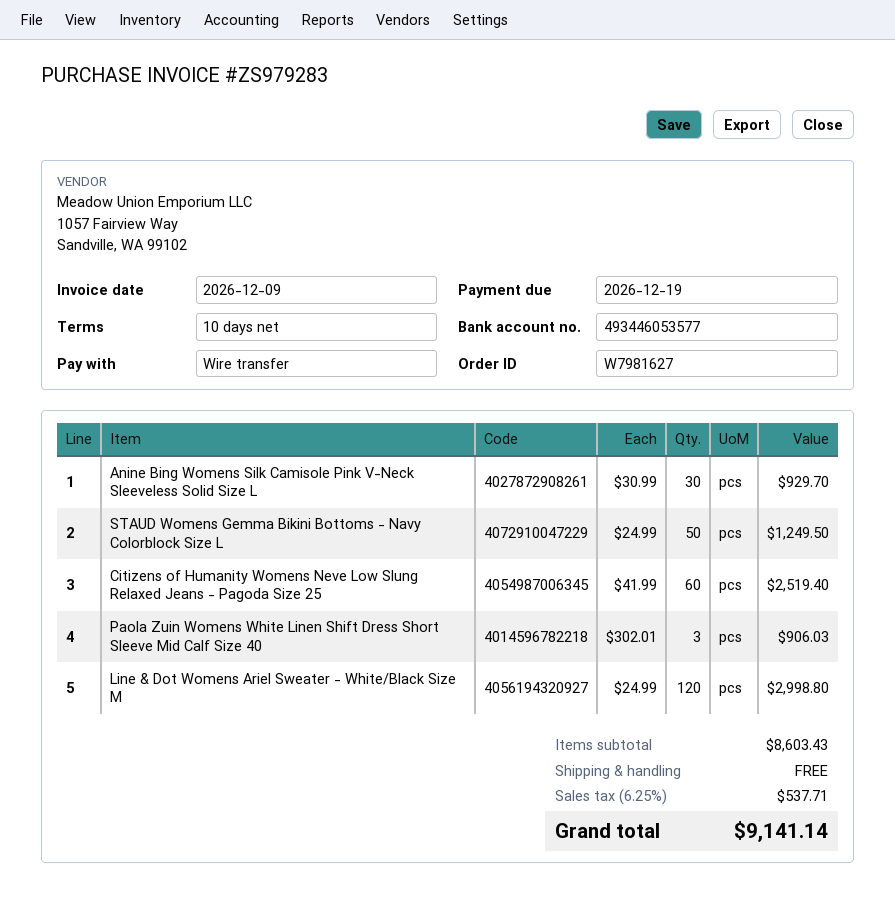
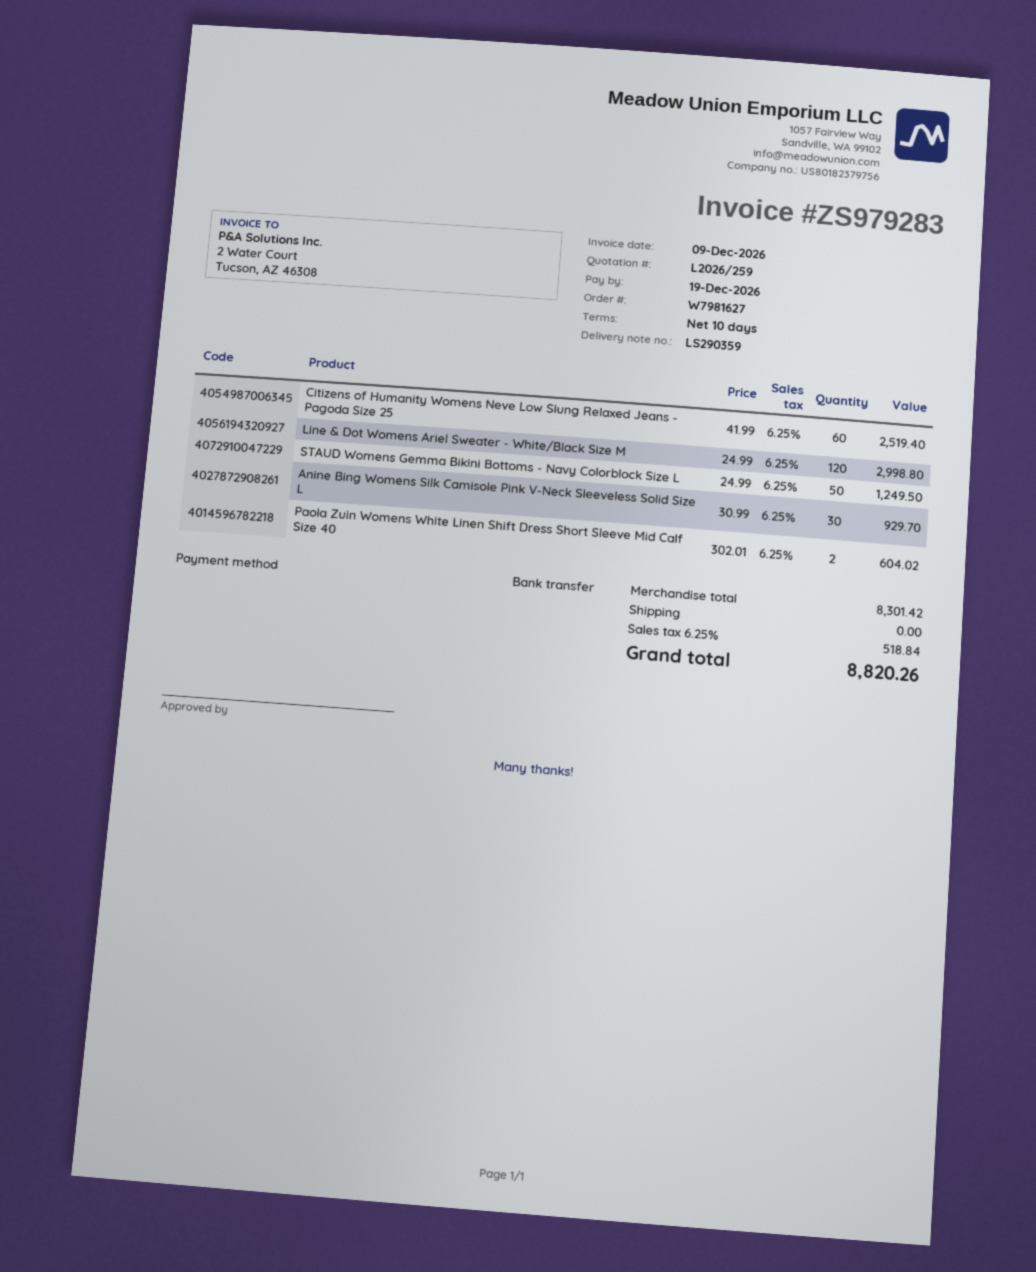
Paola Zuin Womens White Linen Shift Dress Short Sleeve Mid Calf Size 40: 3 x 302.01 = 906.03 -> 2 x 302.01 = 604.02
subtotal: 8603.43 -> 8301.42
tax: 6.25% = 537.71 -> 6.25% = 518.84
total: 9141.14 -> 8820.26

